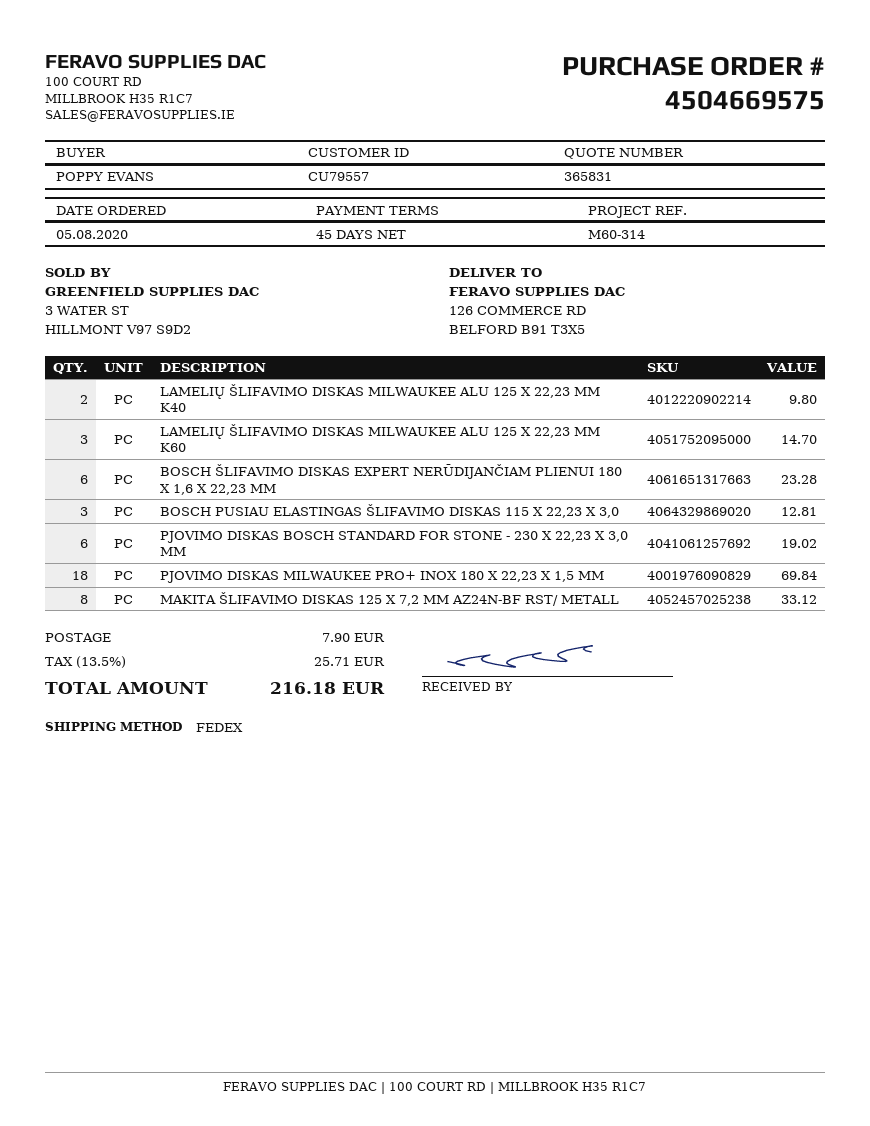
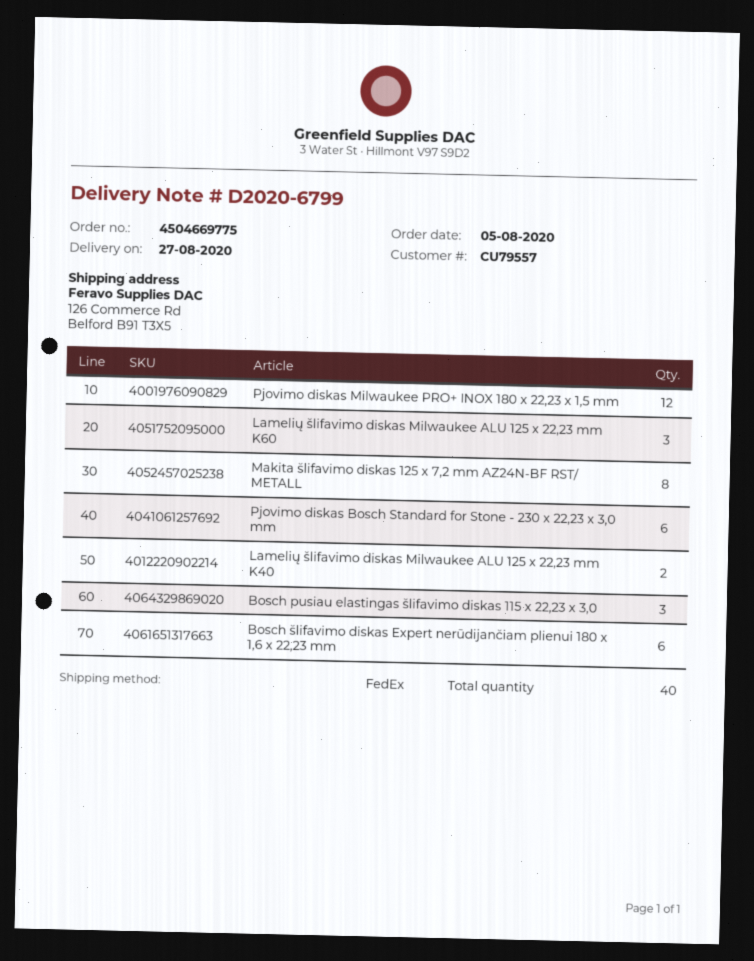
order number: 4504669575 -> 4504669775
PJOVIMO DISKAS MILWAUKEE PRO+ INOX 180 X 22,23 X 1,5 MM: 18 -> 12

